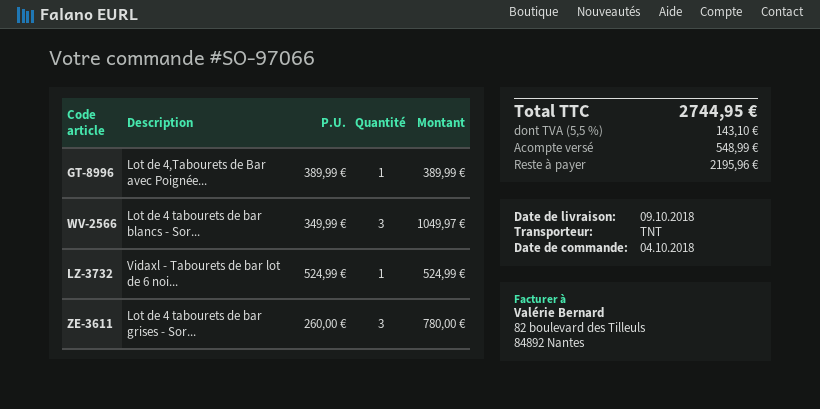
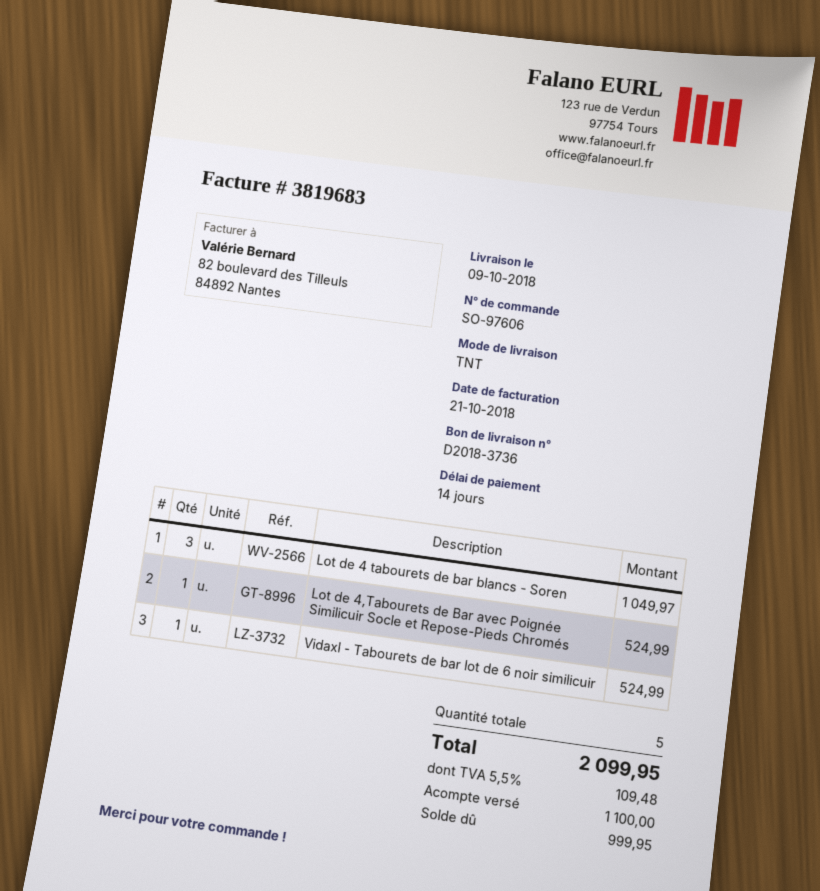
order number: SO-97066 -> SO-97606
Lot de 4,Tabourets de Bar avec Poignée...: 1 for 389.99 -> 1 for 524.99
Lot de 4 tabourets de bar grises - Sor...: 3 for 780.00 -> none
tax: 5.5% = 143.10 -> 5.5% = 109.48
total: 2744.95 -> 2099.95
deposit: 548.99 -> 1100.00
balance: 2195.96 -> 999.95

